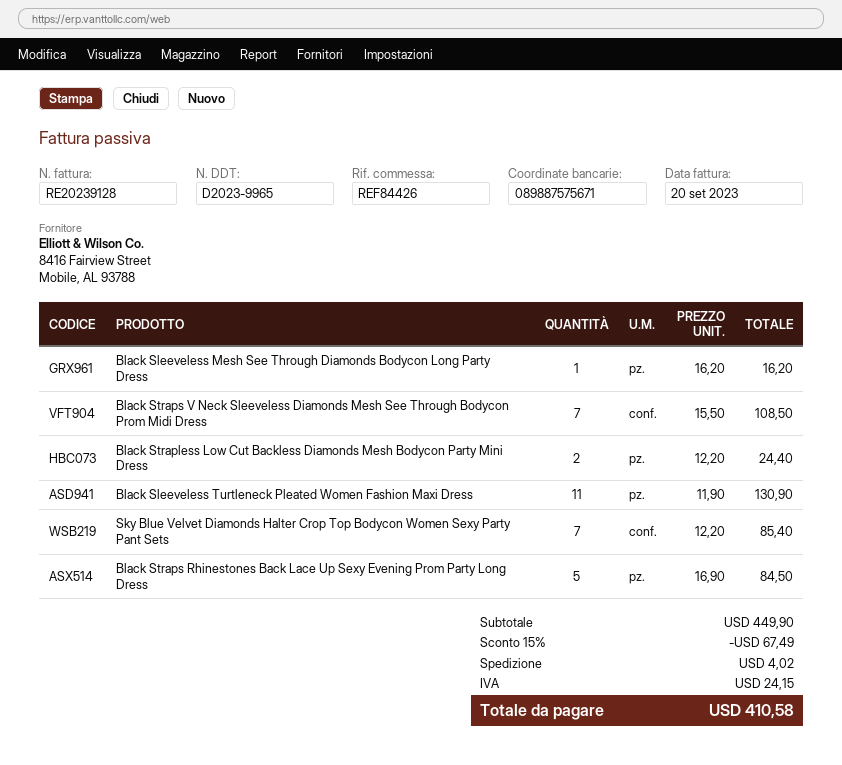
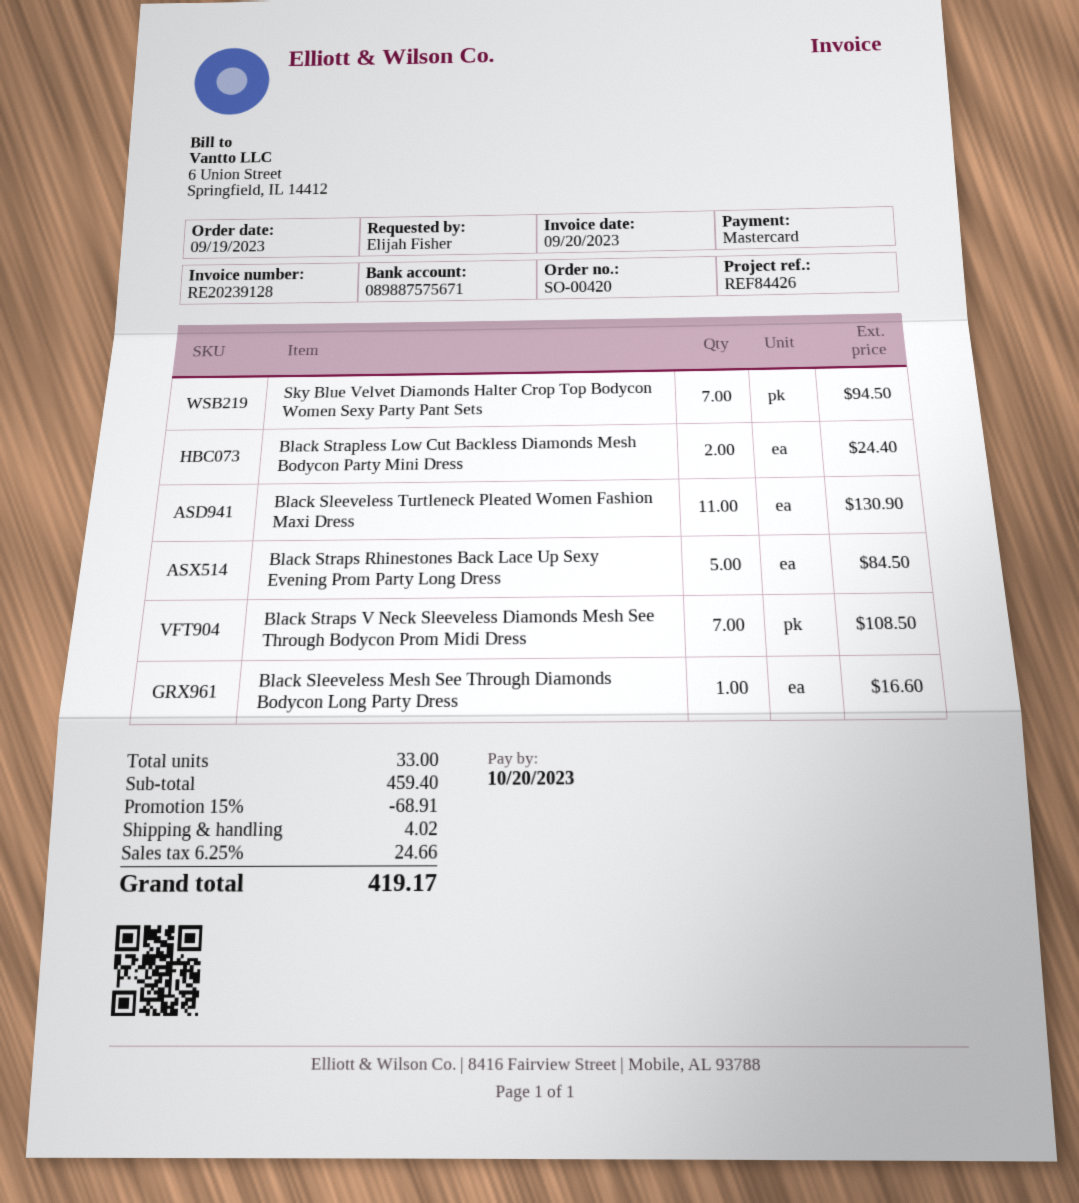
Black Sleeveless Mesh See Through Diamonds Bodycon Long Party Dress: 1 for 16.20 -> 1 for 16.60
Sky Blue Velvet Diamonds Halter Crop Top Bodycon Women Sexy Party Pant Sets: 7 for 85.40 -> 7 for 94.50
subtotal: 449.90 -> 459.40
discount: 15% = 67.49 -> 15% = 68.91
tax: 24.15 -> 24.66
total: 410.58 -> 419.17

